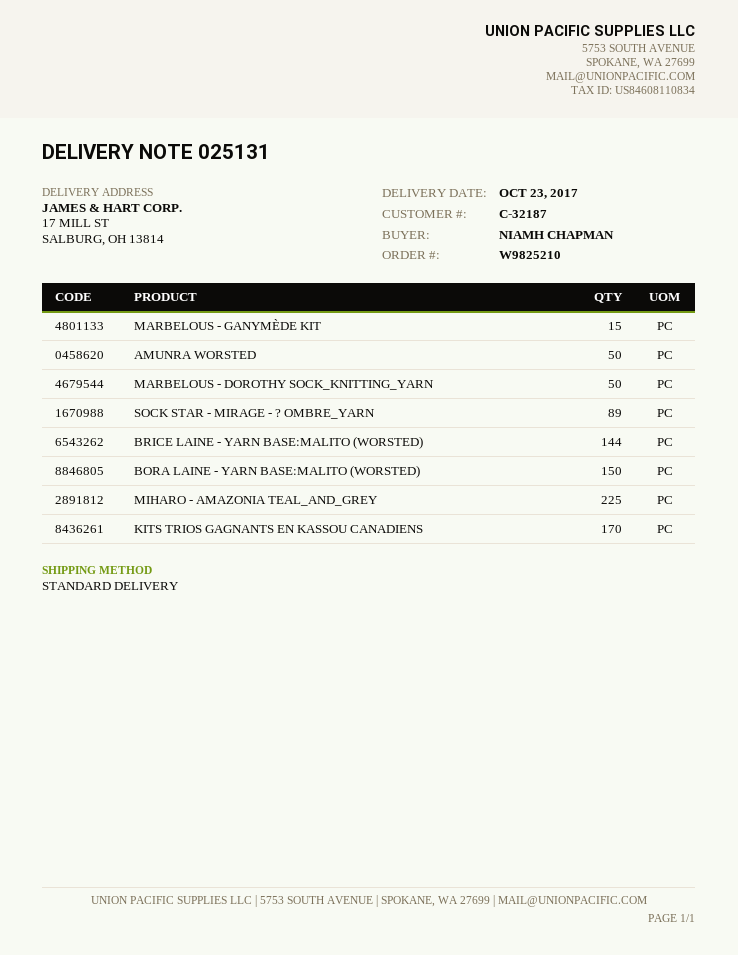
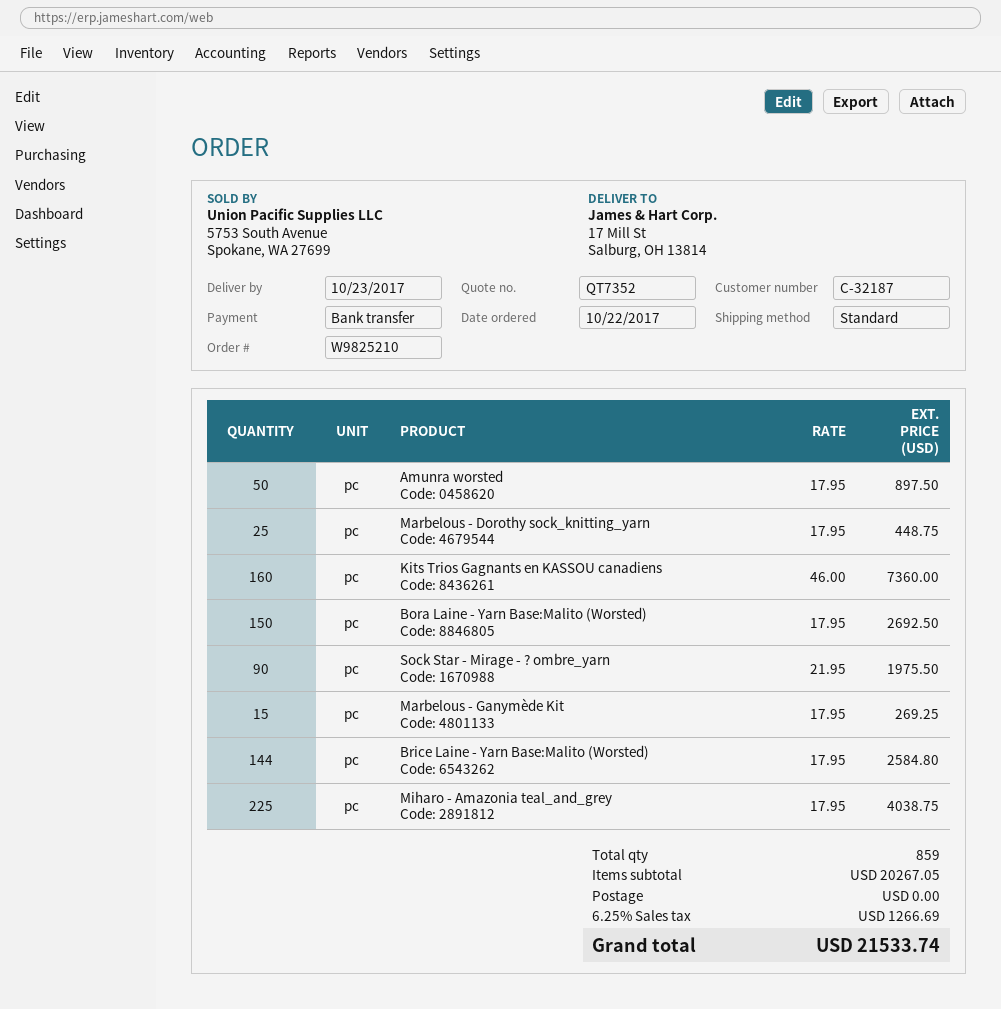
MARBELOUS - DOROTHY SOCK_KNITTING_YARN: 50 -> 25
SOCK STAR - MIRAGE - ? OMBRE_YARN: 89 -> 90
KITS TRIOS GAGNANTS EN KASSOU CANADIENS: 170 -> 160

